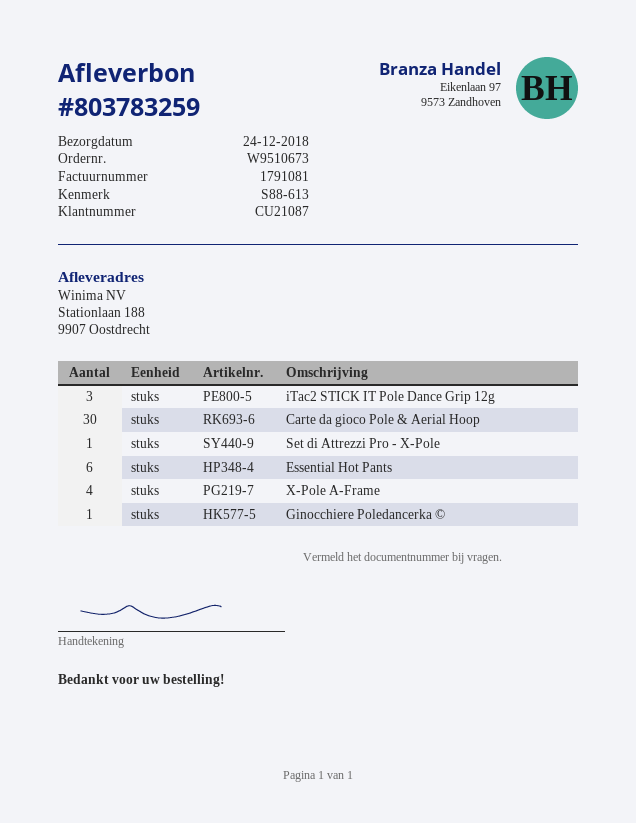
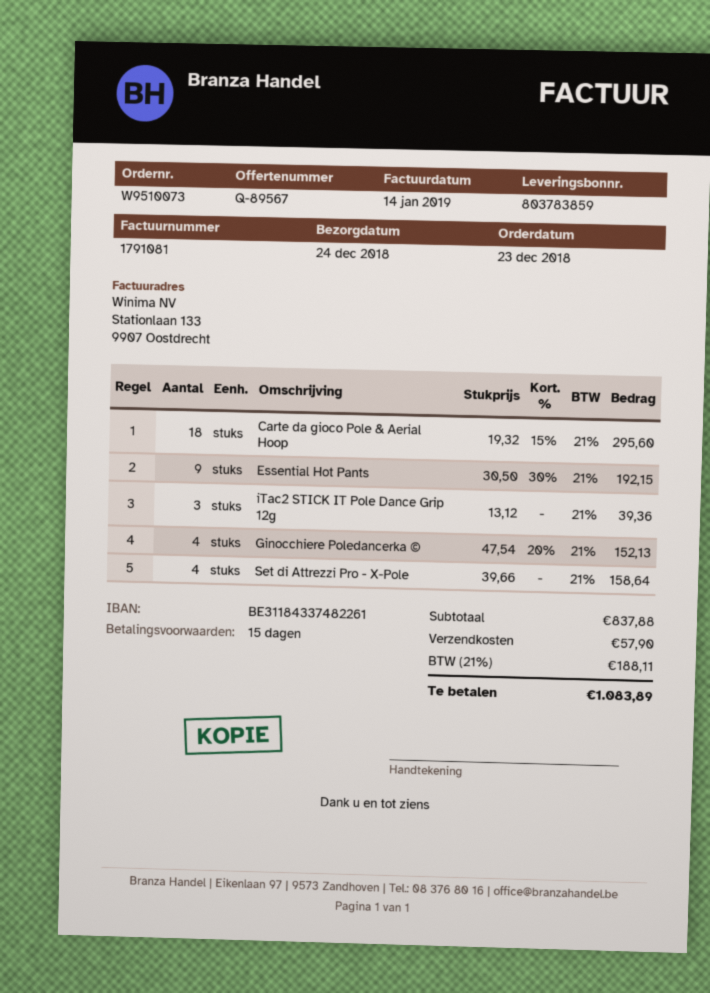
order number: W9510673 -> W9510073
delivery note number: 803783259 -> 803783859
Carte da gioco Pole & Aerial Hoop: 30 -> 18
Set di Attrezzi Pro - X-Pole: 1 -> 4
Essential Hot Pants: 6 -> 9
X-Pole A-Frame: 4 -> none
Ginocchiere Poledancerka ©: 1 -> 4

